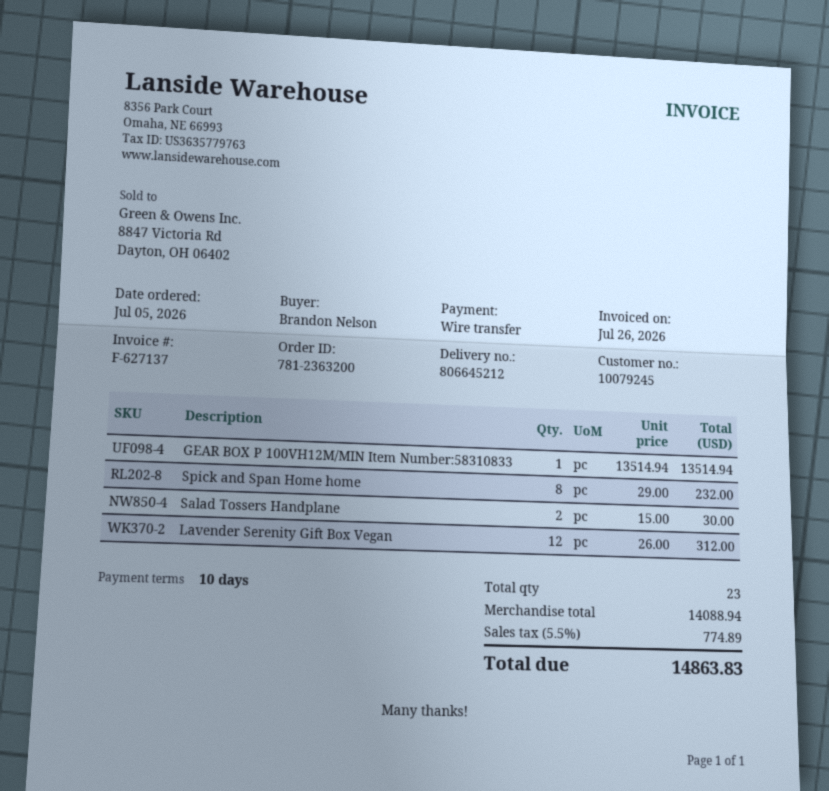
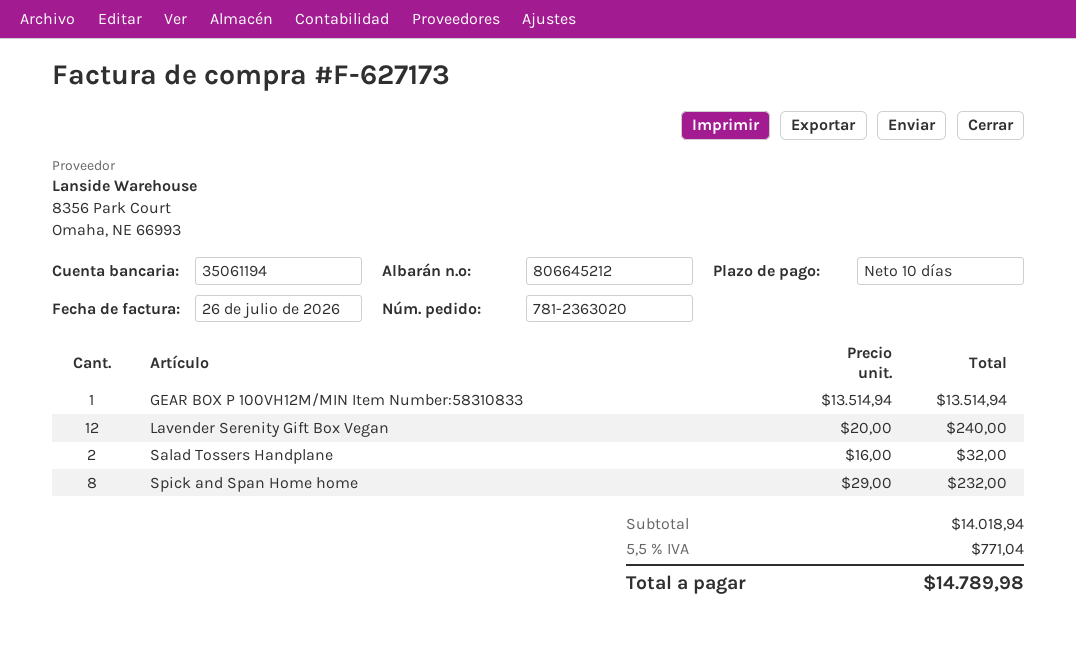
order number: 781-2363200 -> 781-2363020
invoice number: F-627137 -> F-627173
Salad Tossers Handplane: 2 x 15.00 = 30.00 -> 2 x 16.00 = 32.00
Lavender Serenity Gift Box Vegan: 12 x 26.00 = 312.00 -> 12 x 20.00 = 240.00
subtotal: 14088.94 -> 14018.94
tax: 5.5% = 774.89 -> 5.5% = 771.04
total: 14863.83 -> 14789.98

